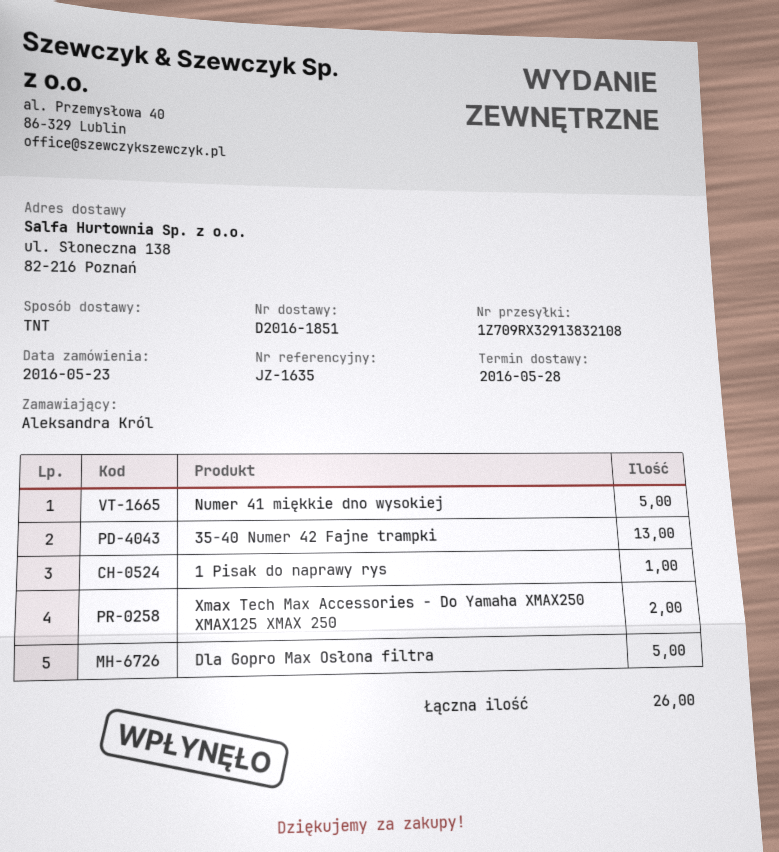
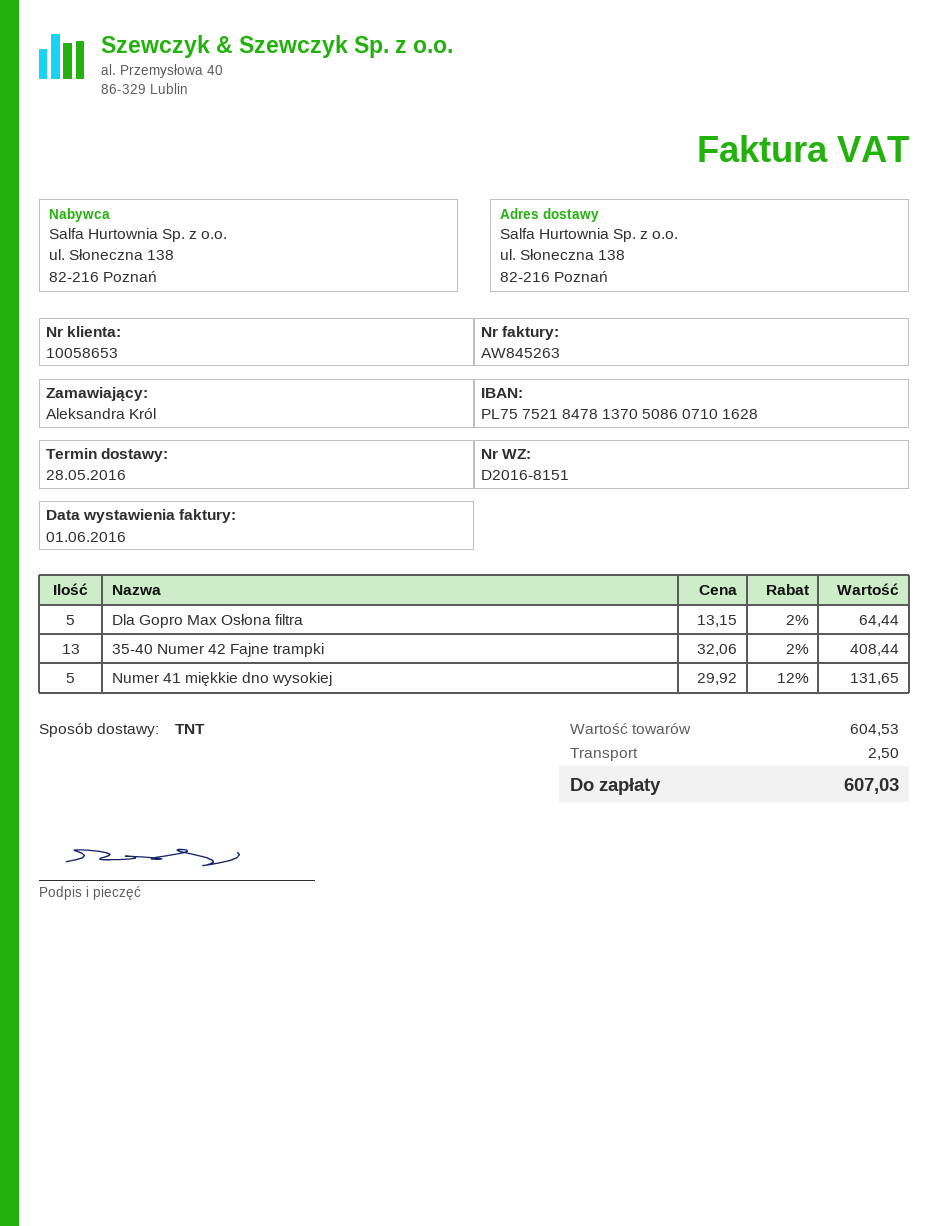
delivery note number: D2016-1851 -> D2016-8151
1 Pisak do naprawy rys: 1 -> none
Xmax Tech Max Accessories - Do Yamaha XMAX250 XMAX125 XMAX 250: 2 -> none

